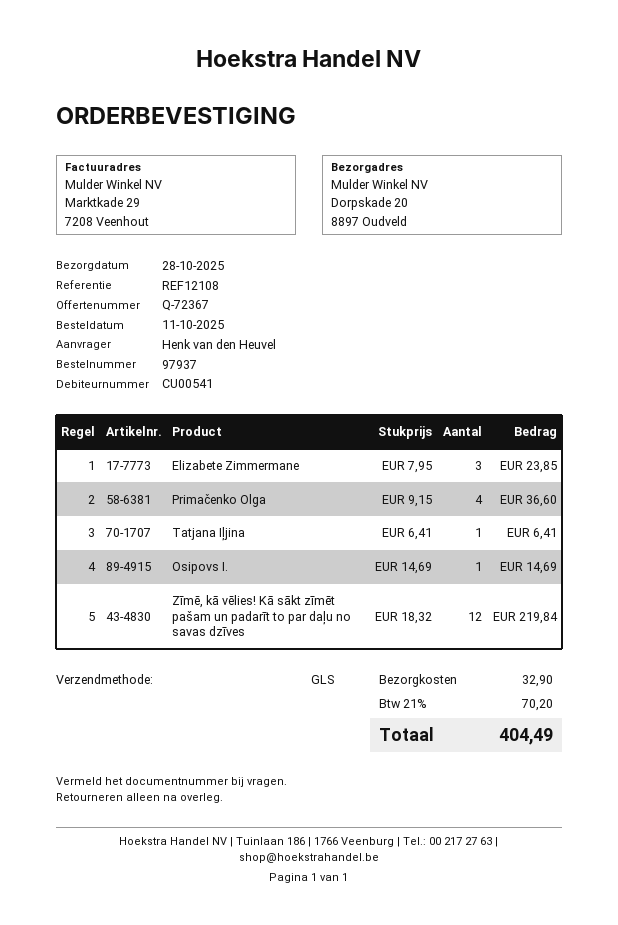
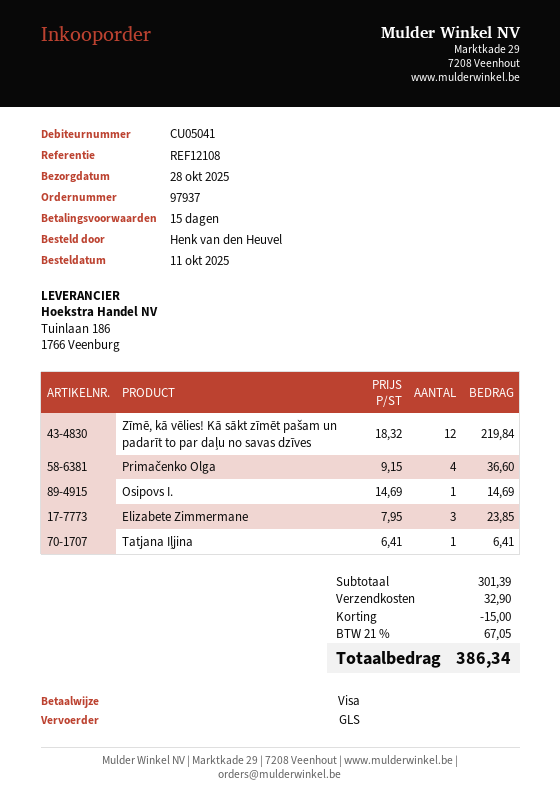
customer number: CU00541 -> CU05041
discount: none -> 15.00
tax: 21% = 70.20 -> 21% = 67.05
total: 404.49 -> 386.34

